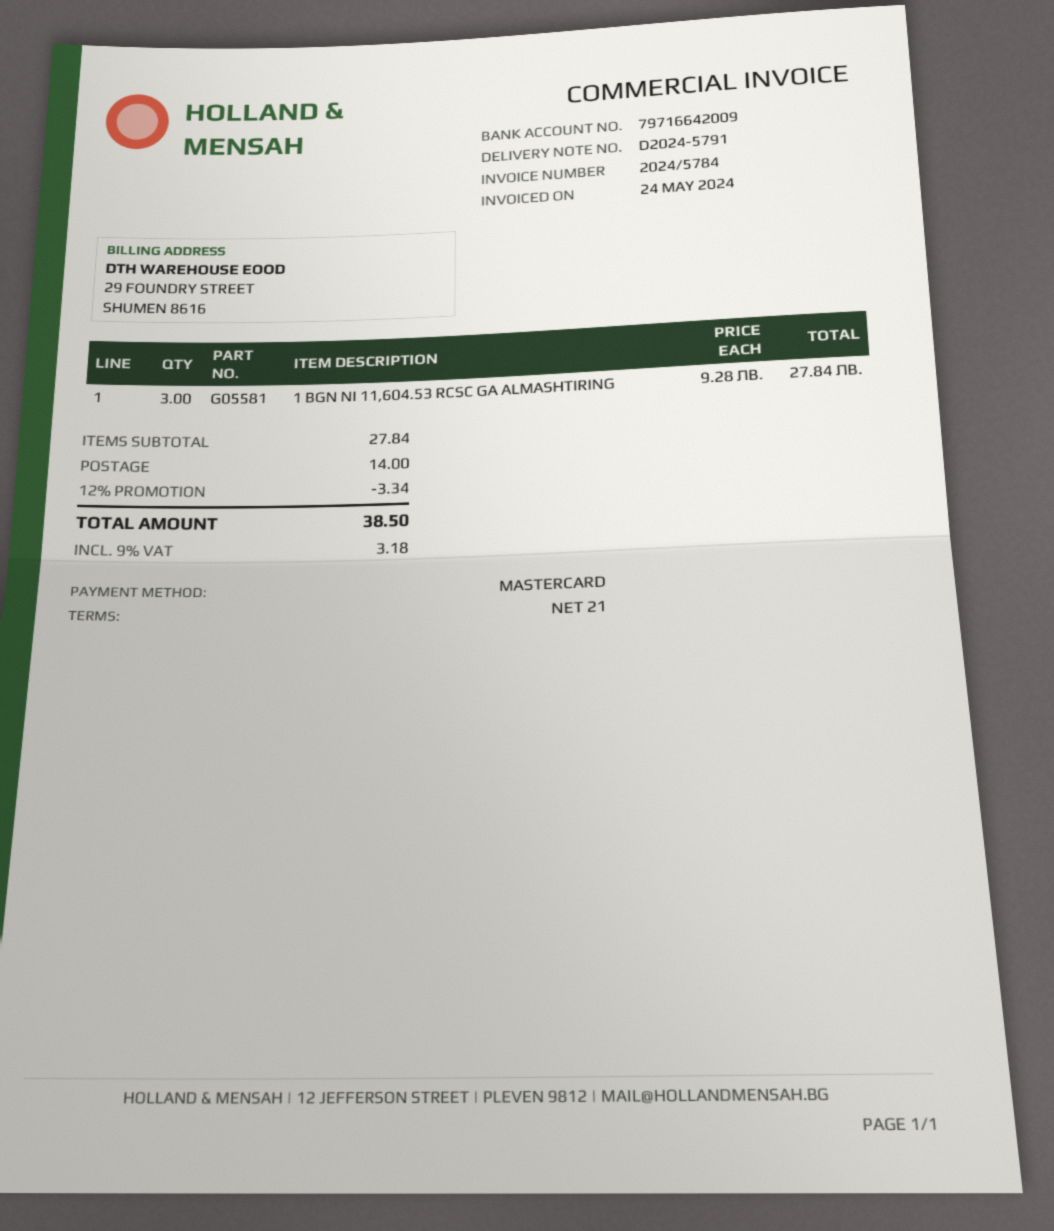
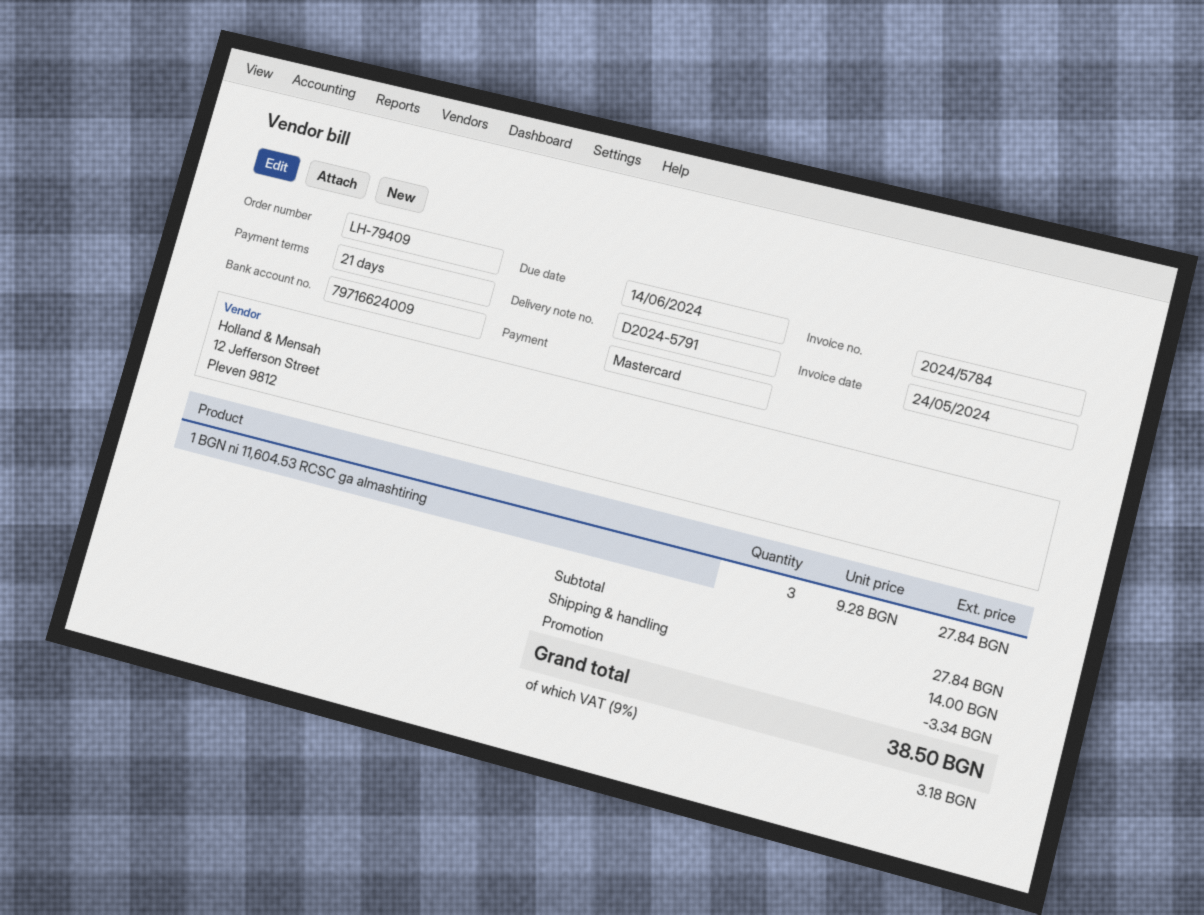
bank account: 79716642009 -> 79716624009

